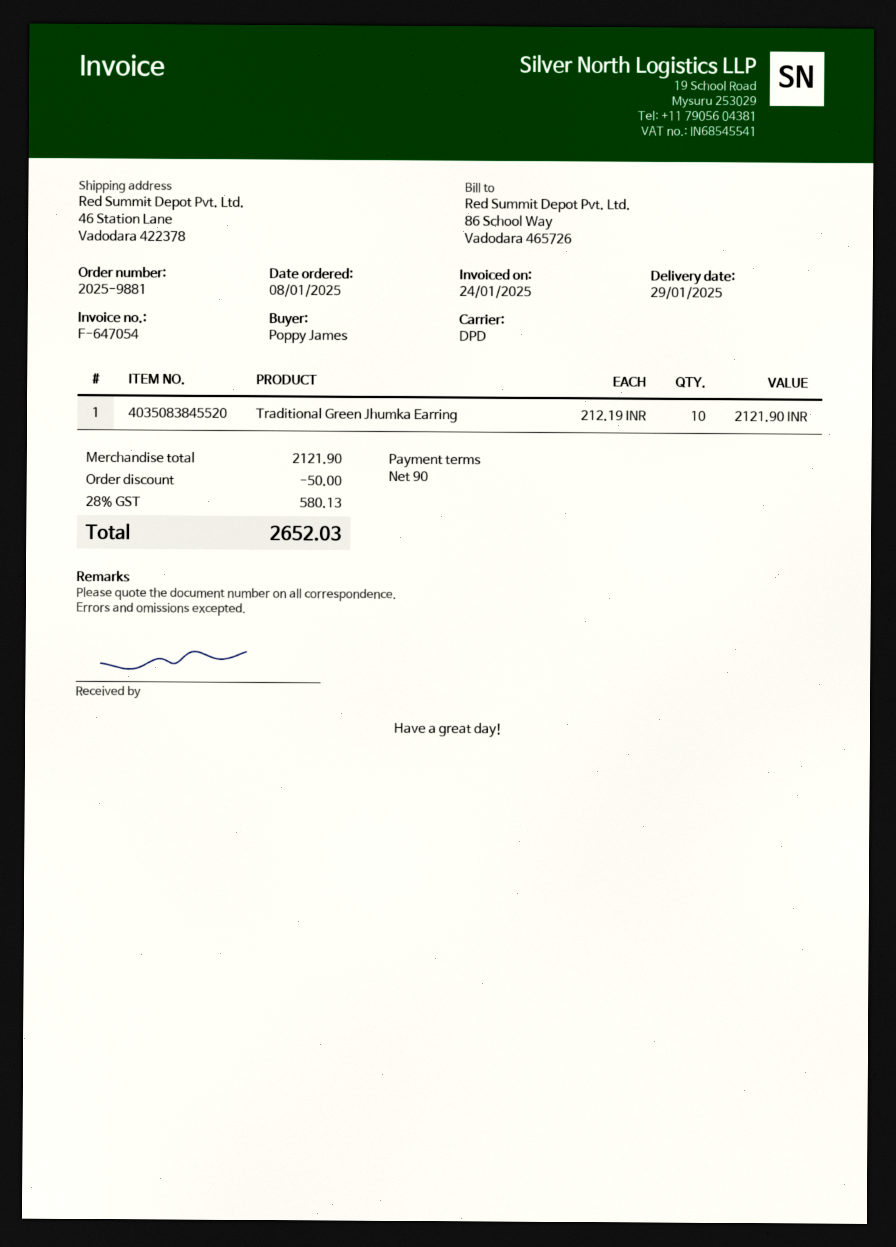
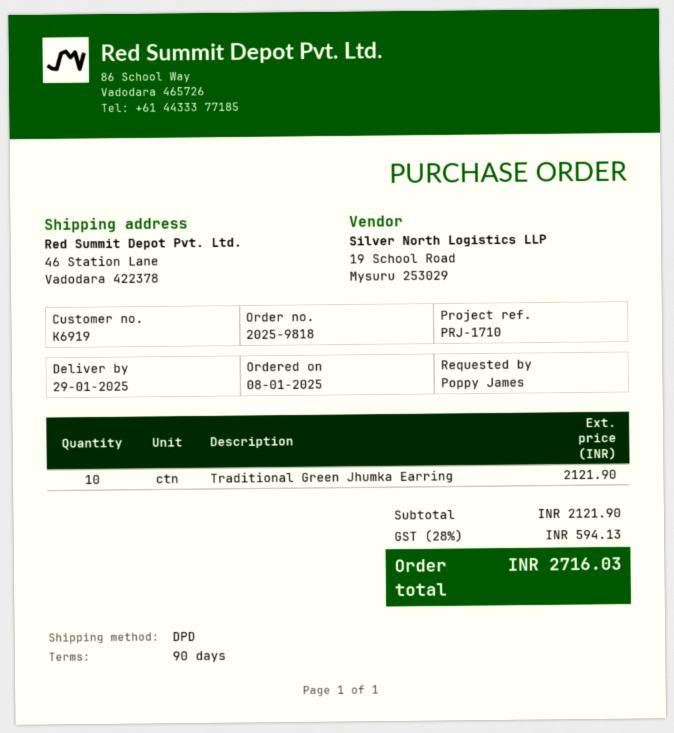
order number: 2025-9881 -> 2025-9818
discount: 50.00 -> none
tax: 28% = 580.13 -> 28% = 594.13
total: 2652.03 -> 2716.03

